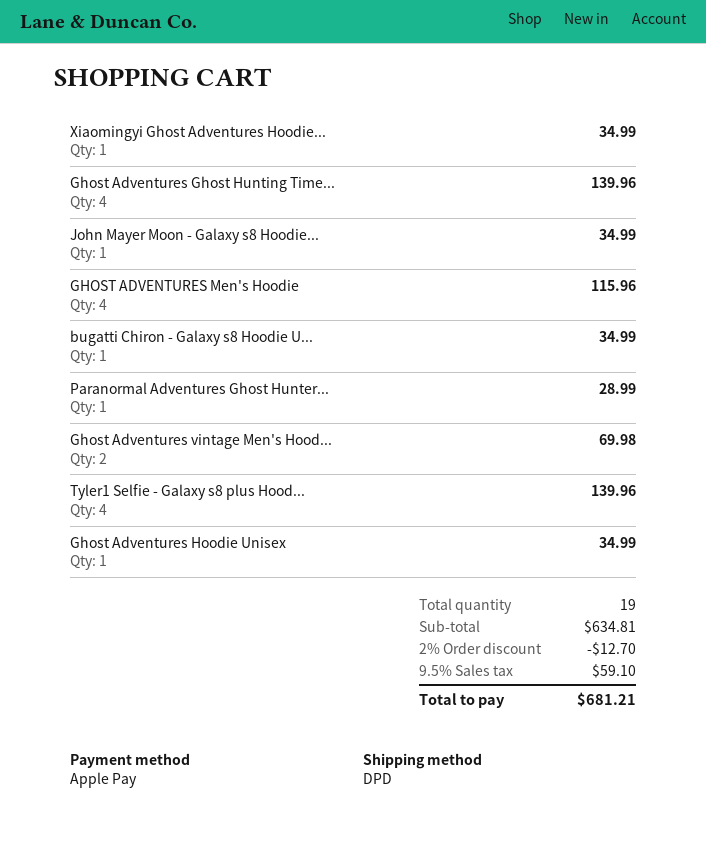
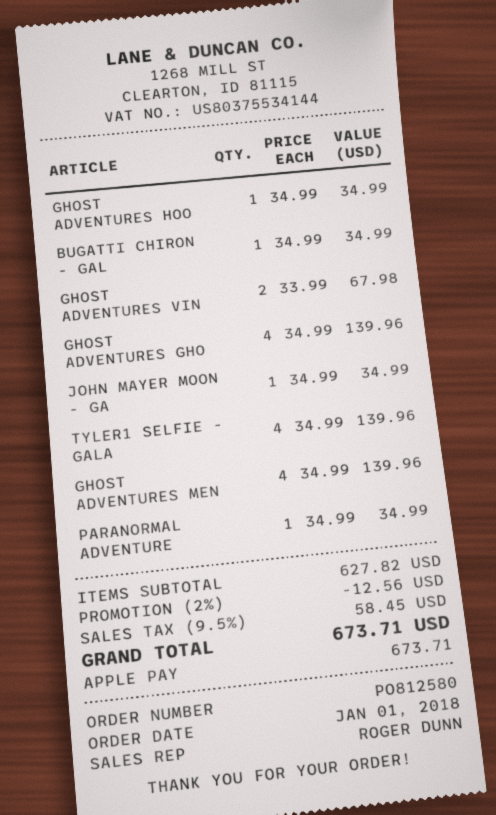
Xiaomingyi Ghost Adventures Hoodie...: 1 for 34.99 -> none
GHOST ADVENTURES Men's Hoodie: 4 for 115.96 -> 4 for 139.96
Paranormal Adventures Ghost Hunter...: 1 for 28.99 -> 1 for 34.99
Ghost Adventures vintage Men's Hood...: 2 for 69.98 -> 2 for 67.98
subtotal: 634.81 -> 627.82
discount: 2% = 12.70 -> 2% = 12.56
tax: 9.5% = 59.10 -> 9.5% = 58.45
total: 681.21 -> 673.71

